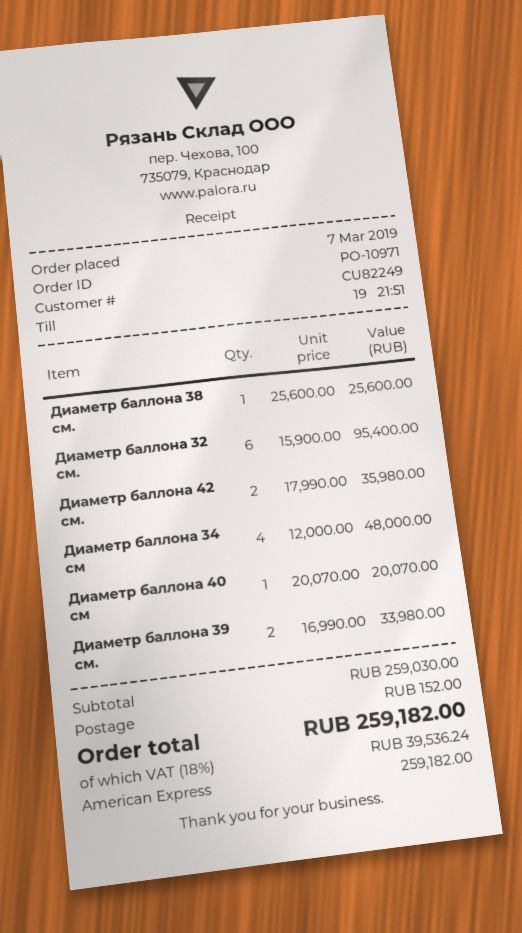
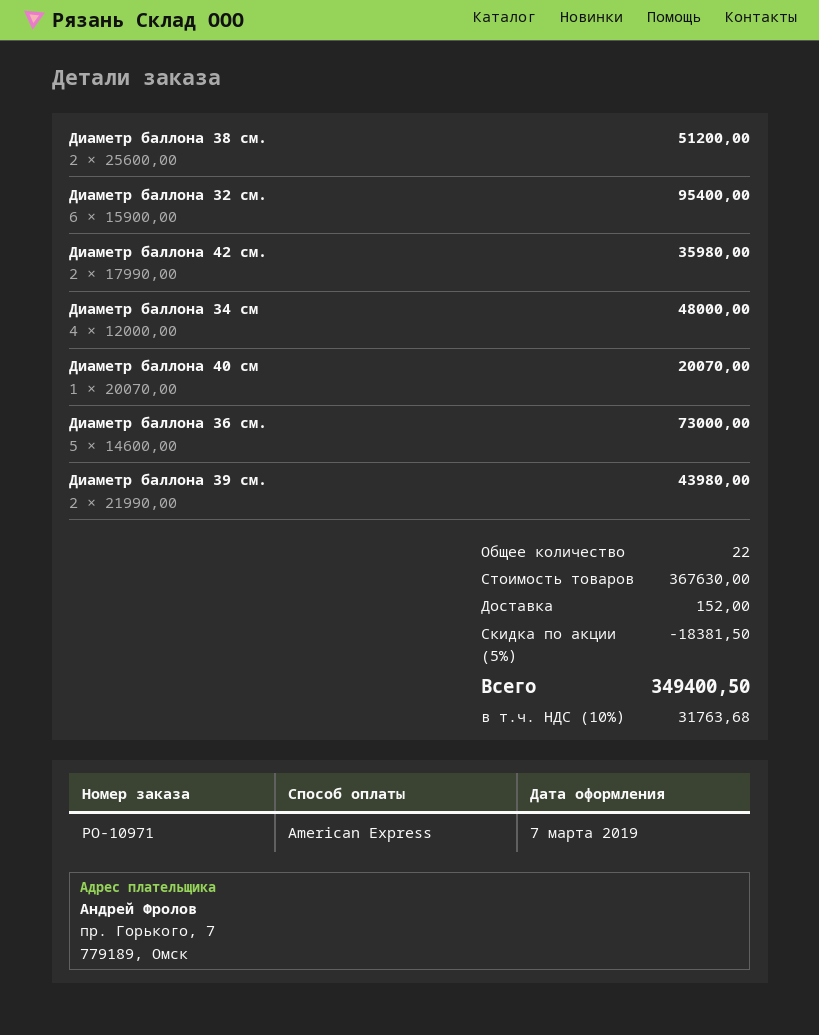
Диаметр баллона 38 см.: 1 x 25600.00 = 25600.00 -> 2 x 25600.00 = 51200.00
Диаметр баллона 39 см.: 2 x 16990.00 = 33980.00 -> 2 x 21990.00 = 43980.00
Диаметр баллона 36 см.: none -> 5 x 14600.00 = 73000.00
subtotal: 259030.00 -> 367630.00
discount: none -> 5% = 18381.50
tax: 18% = 39536.24 -> 10% = 31763.68
total: 259182.00 -> 349400.50

